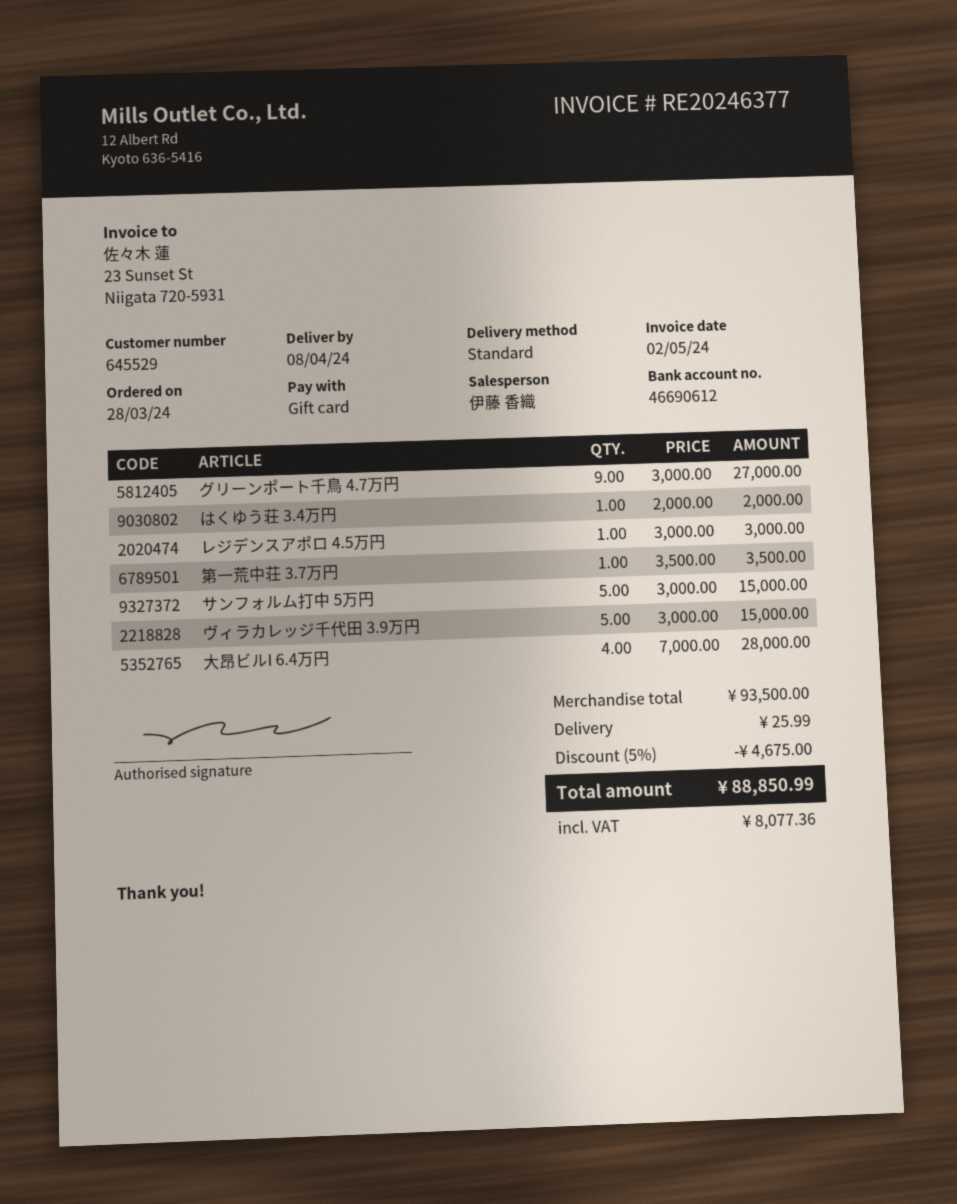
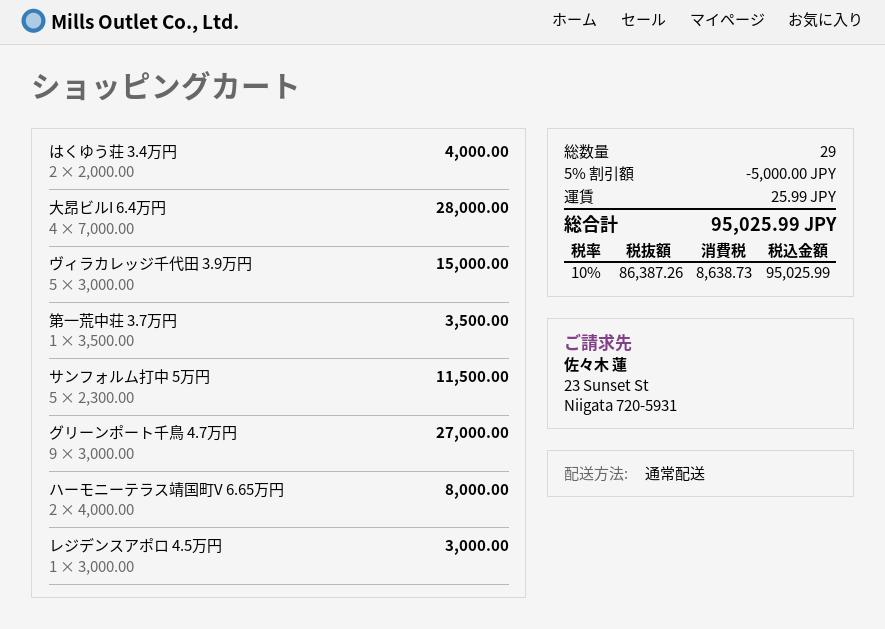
はくゆう荘 3.4万円: 1 x 2000.00 = 2000.00 -> 2 x 2000.00 = 4000.00
サンフォルム打中 5万円: 5 x 3000.00 = 15000.00 -> 5 x 2300.00 = 11500.00
ハーモニーテラス靖国町V 6.65万円: none -> 2 x 4000.00 = 8000.00
discount: 5% = 4675.00 -> 5% = 5000.00
tax: 8077.36 -> 8638.73
total: 88850.99 -> 95025.99

